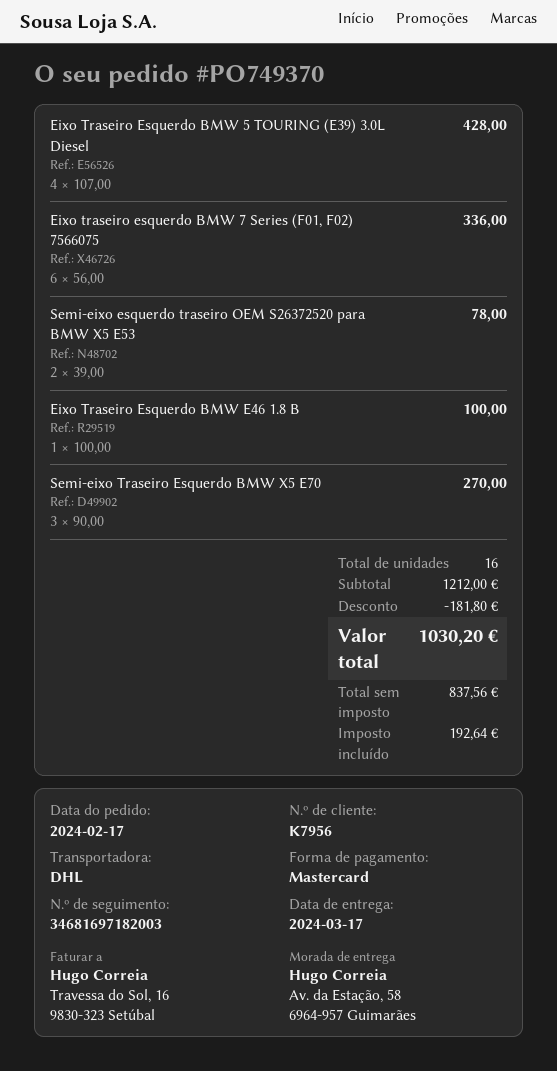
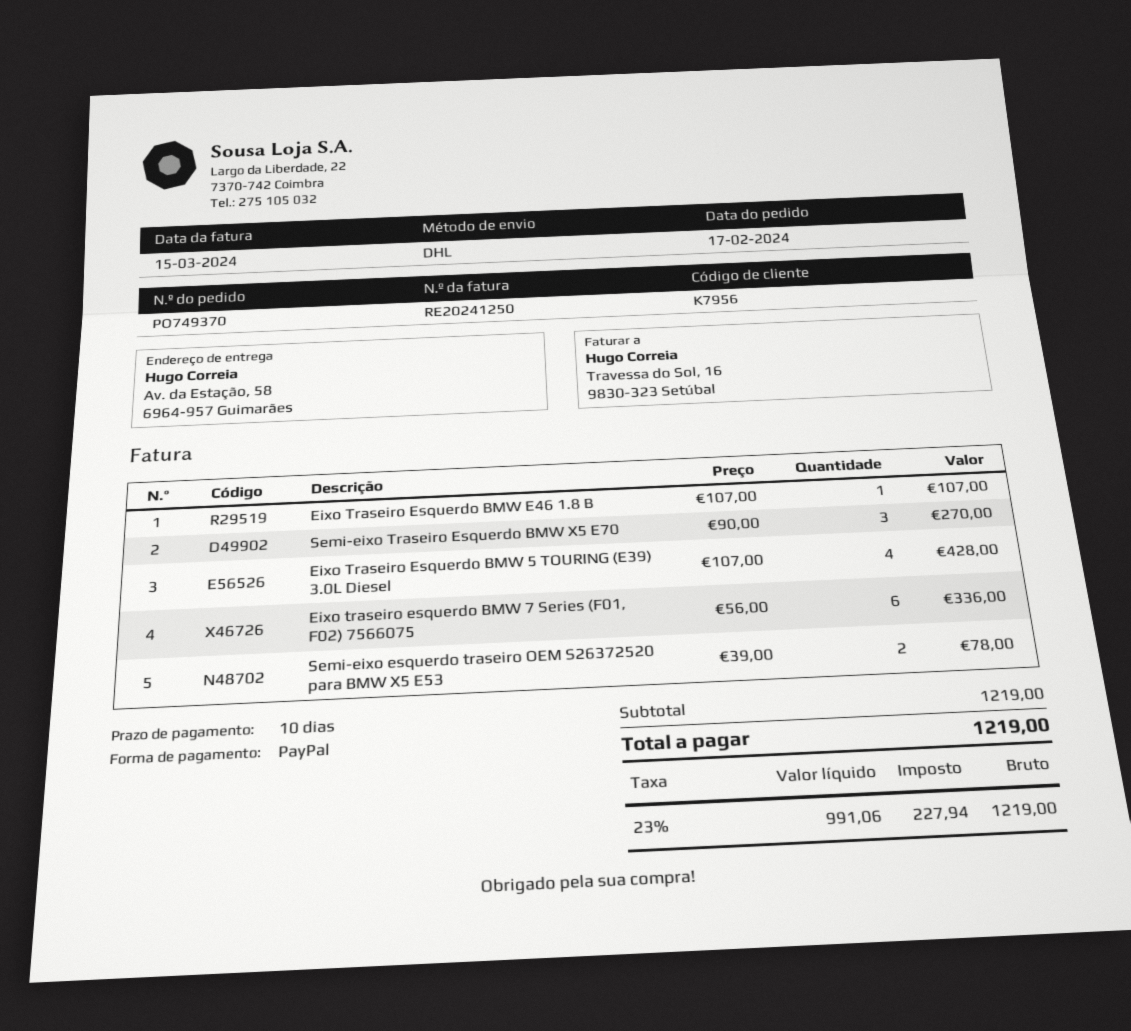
payment method: Mastercard -> PayPal
Eixo Traseiro Esquerdo BMW E46 1.8 B: 1 x 100.00 = 100.00 -> 1 x 107.00 = 107.00
subtotal: 1212.00 -> 1219.00
discount: 181.80 -> none
net: 837.56 -> 991.06
tax: 192.64 -> 227.94
total: 1030.20 -> 1219.00

